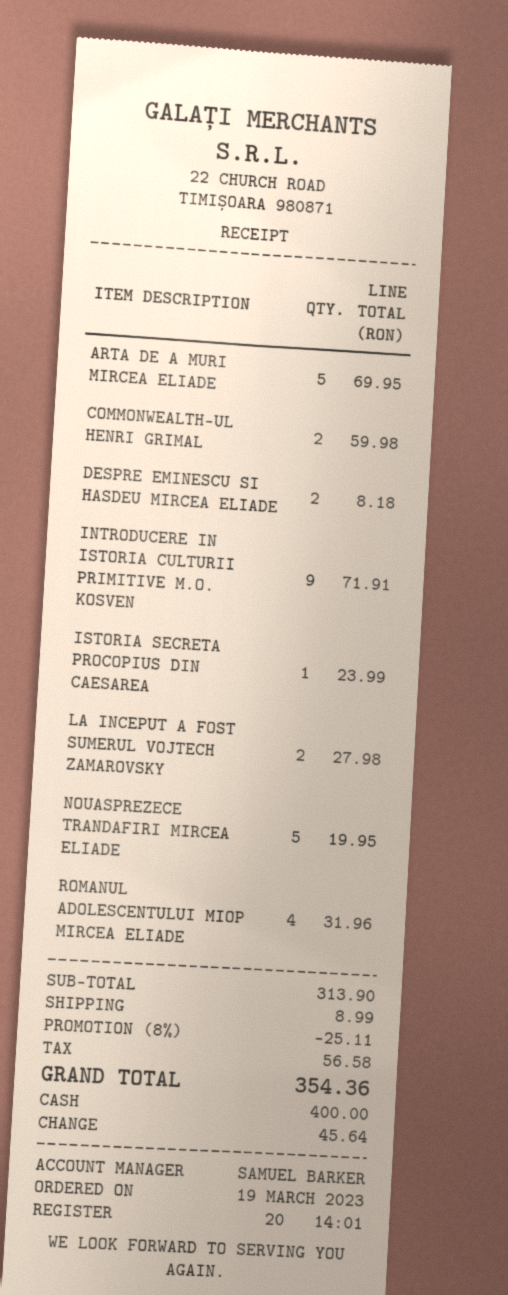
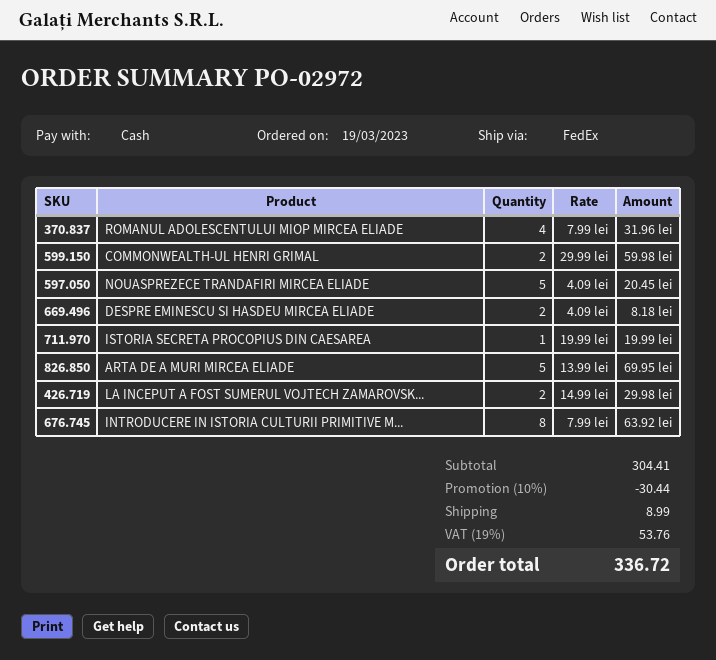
INTRODUCERE IN ISTORIA CULTURII PRIMITIVE M.O. KOSVEN: 9 for 71.91 -> 8 for 63.92
ISTORIA SECRETA PROCOPIUS DIN CAESAREA: 1 for 23.99 -> 1 for 19.99
LA INCEPUT A FOST SUMERUL VOJTECH ZAMAROVSKY: 2 for 27.98 -> 2 for 29.98
NOUASPREZECE TRANDAFIRI MIRCEA ELIADE: 5 for 19.95 -> 5 for 20.45
subtotal: 313.90 -> 304.41
discount: 8% = 25.11 -> 10% = 30.44
tax: 56.58 -> 53.76
total: 354.36 -> 336.72

